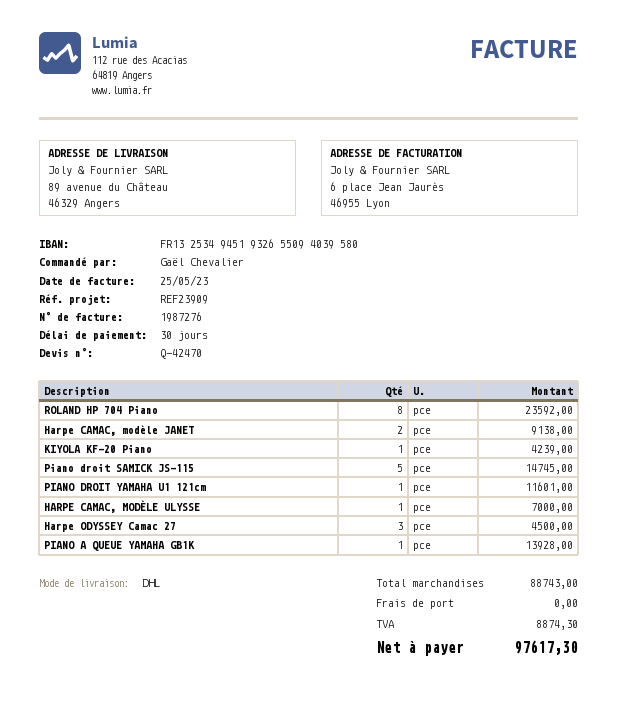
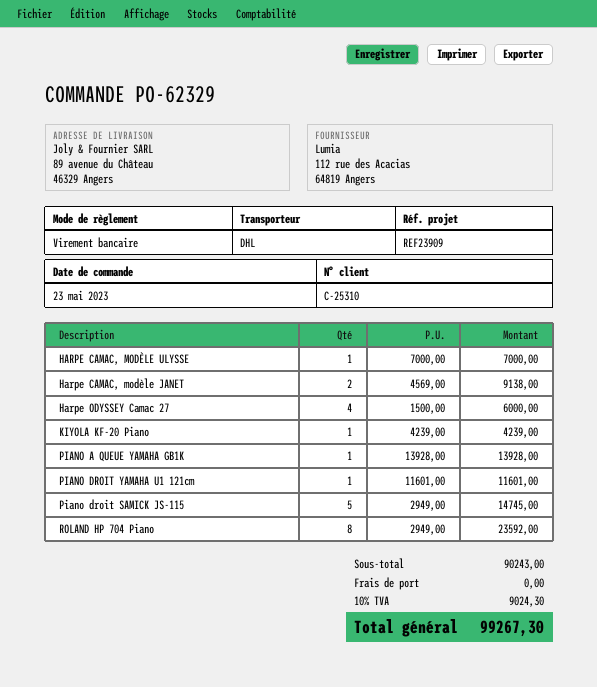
Harpe ODYSSEY Camac 27: 3 for 4500.00 -> 4 for 6000.00
subtotal: 88743.00 -> 90243.00
tax: 8874.30 -> 9024.30
total: 97617.30 -> 99267.30

